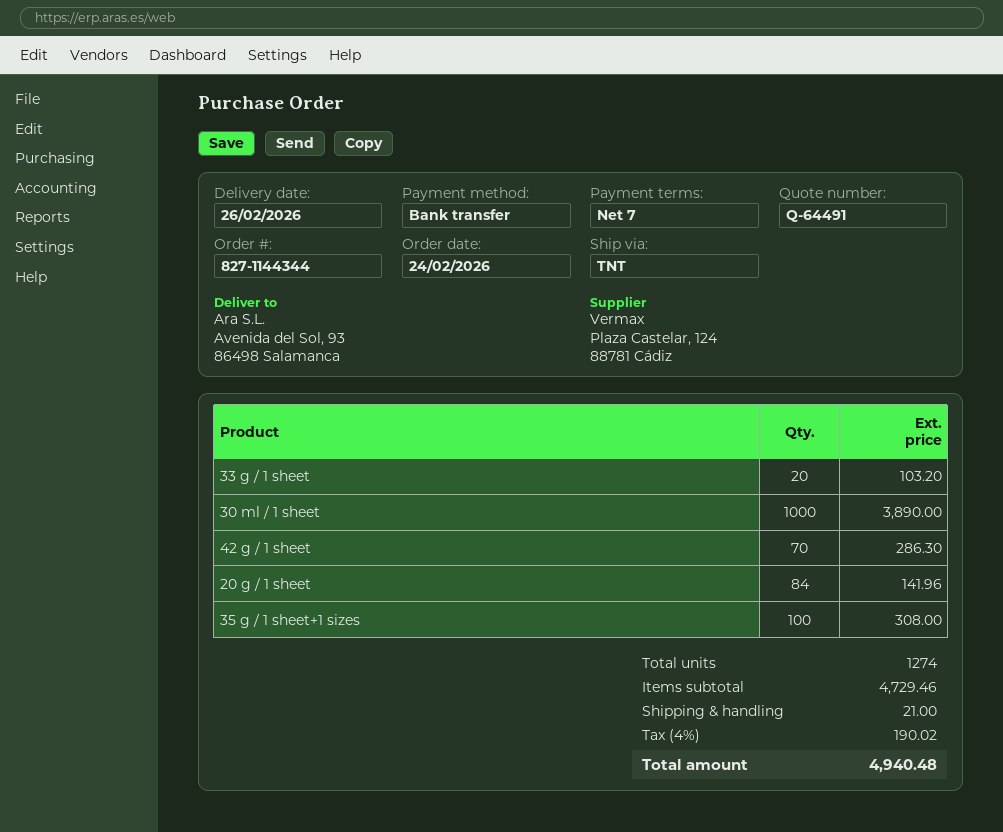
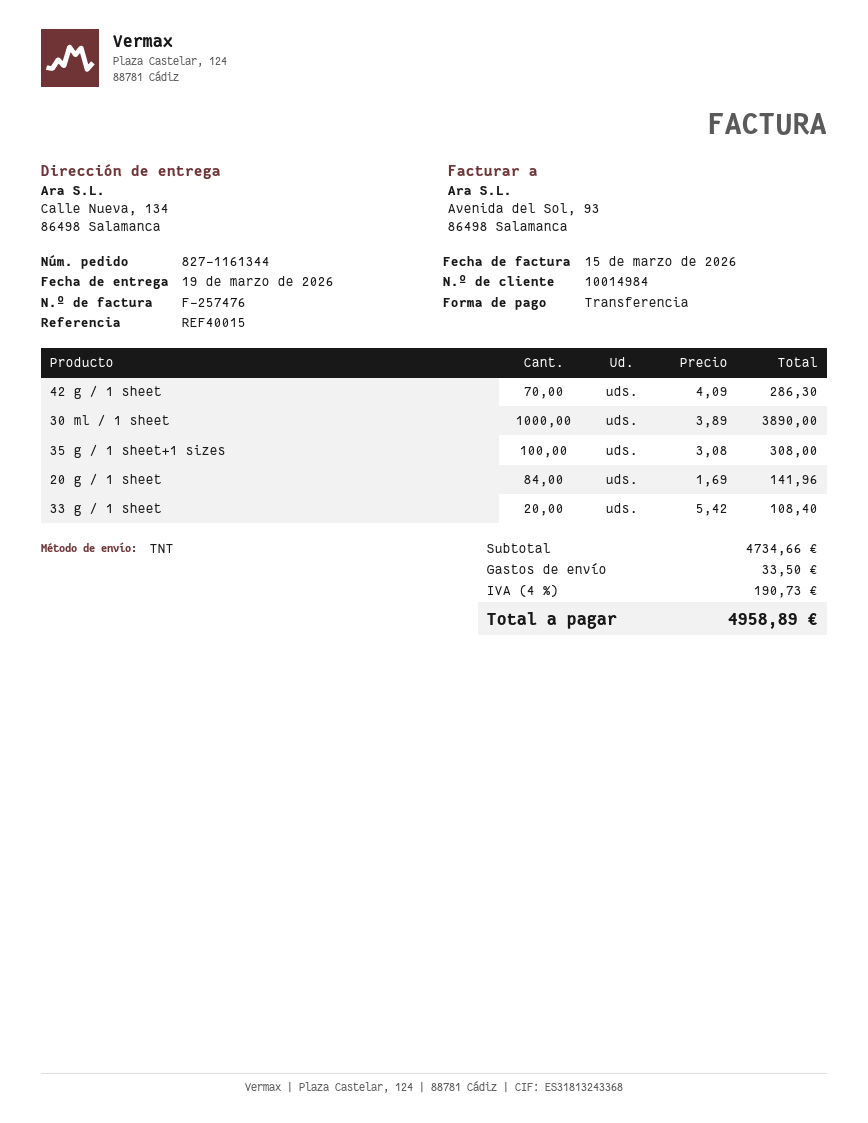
order number: 827-1144344 -> 827-1161344
delivery date: 2026-02-26 -> 2026-03-19
ship to: Avenida del Sol, 93, 86498 Salamanca -> Calle Nueva, 134, 86498 Salamanca
33 g / 1 sheet: 20 for 103.20 -> 20 for 108.40
subtotal: 4729.46 -> 4734.66
shipping: 21.00 -> 33.50
tax: 4% = 190.02 -> 4% = 190.73
total: 4940.48 -> 4958.89

